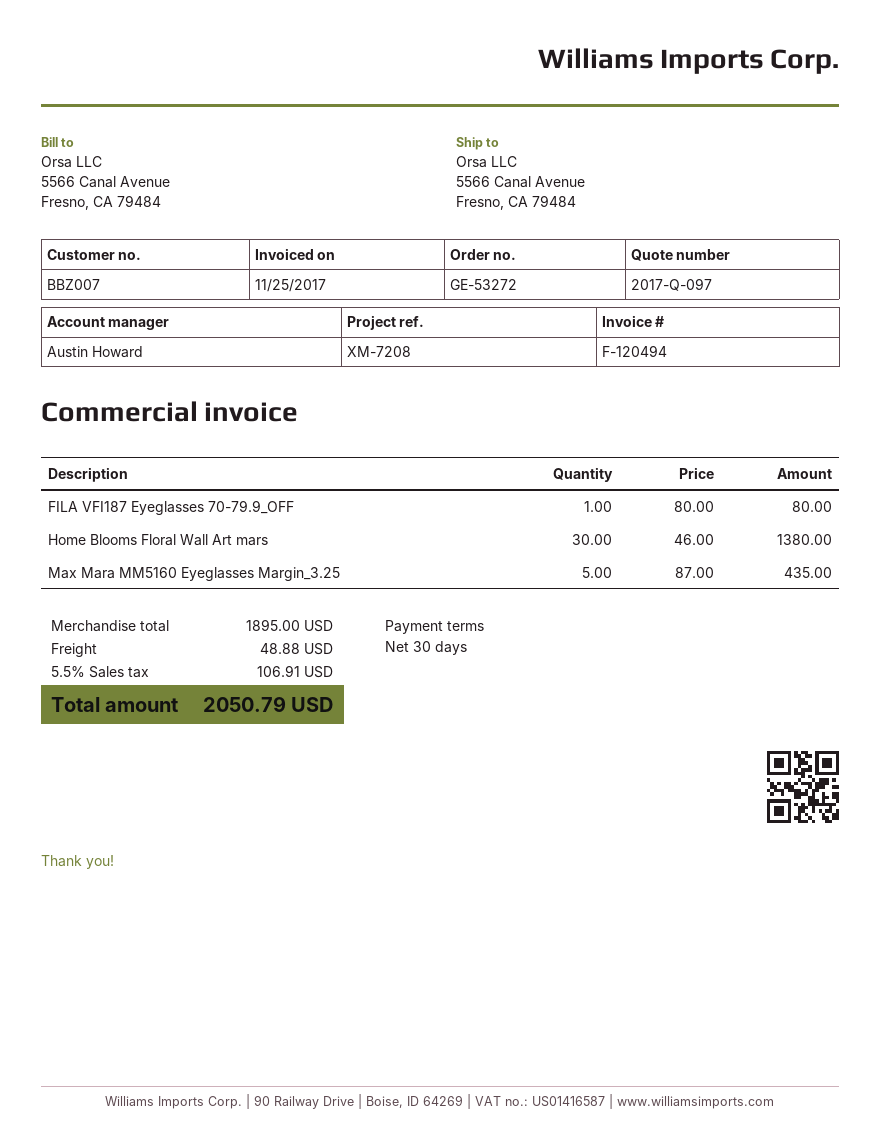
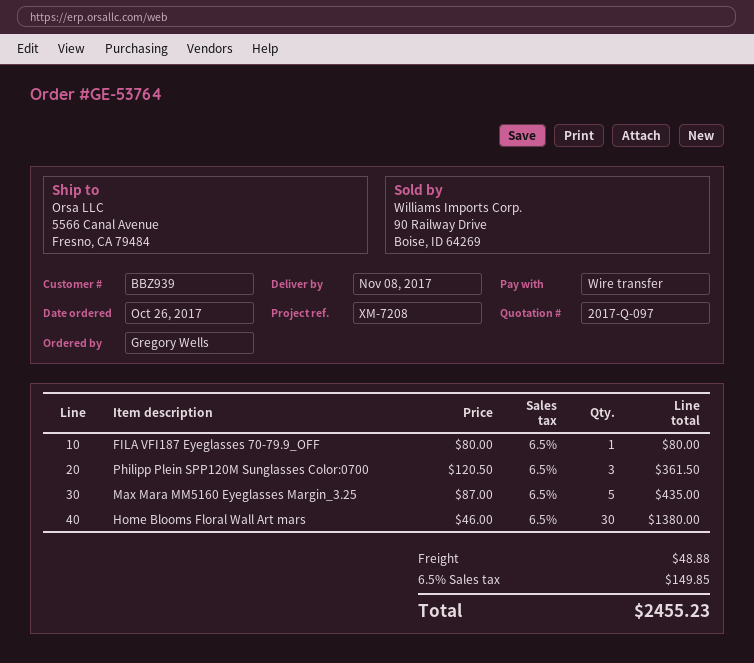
order number: GE-53272 -> GE-53764
customer number: BBZ007 -> BBZ939
Philipp Plein SPP120M Sunglasses Color:0700: none -> 3 x 120.50 = 361.50
tax: 5.5% = 106.91 -> 6.5% = 149.85
total: 2050.79 -> 2455.23

